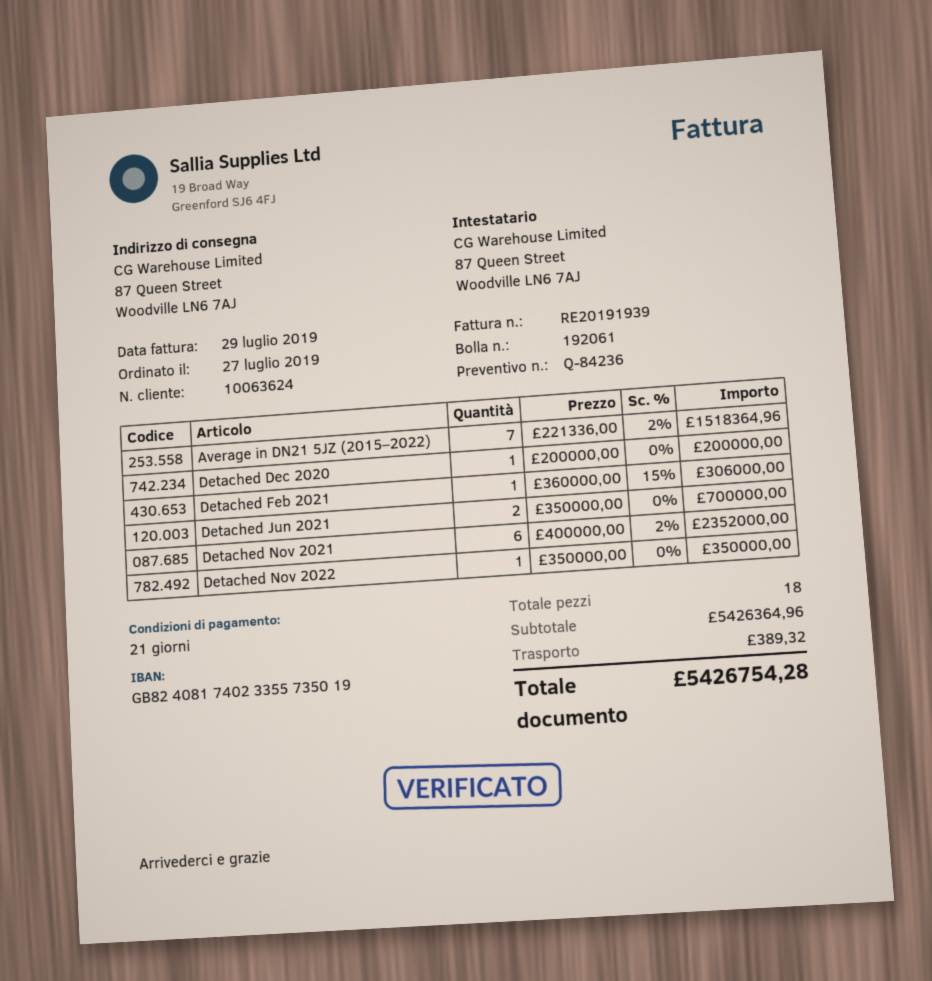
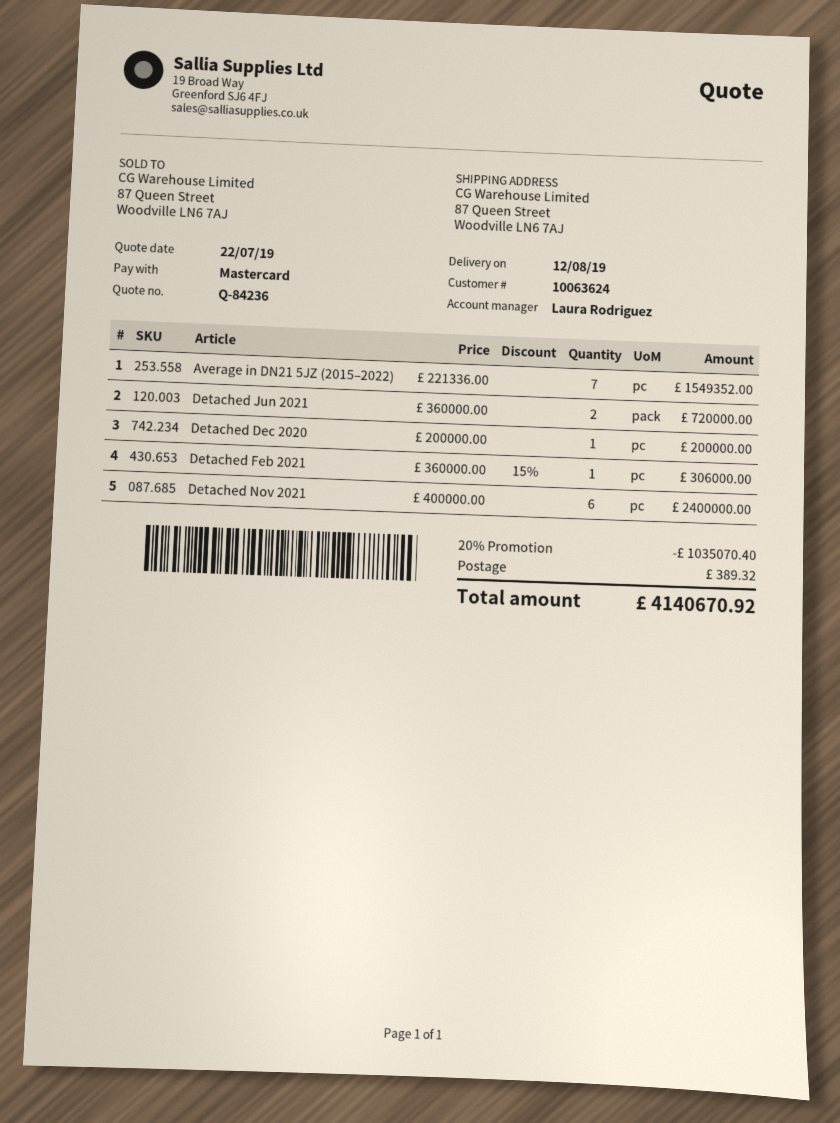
Average in DN21 5JZ (2015–2022): 7 x 221336.00 - 2% = 1518364.96 -> 7 x 221336.00 = 1549352.00
Detached Jun 2021: 2 x 350000.00 = 700000.00 -> 2 x 360000.00 = 720000.00
Detached Nov 2021: 6 x 400000.00 - 2% = 2352000.00 -> 6 x 400000.00 = 2400000.00
Detached Nov 2022: 1 x 350000.00 = 350000.00 -> none
discount: none -> 20% = 1035070.40
total: 5426754.28 -> 4140670.92

